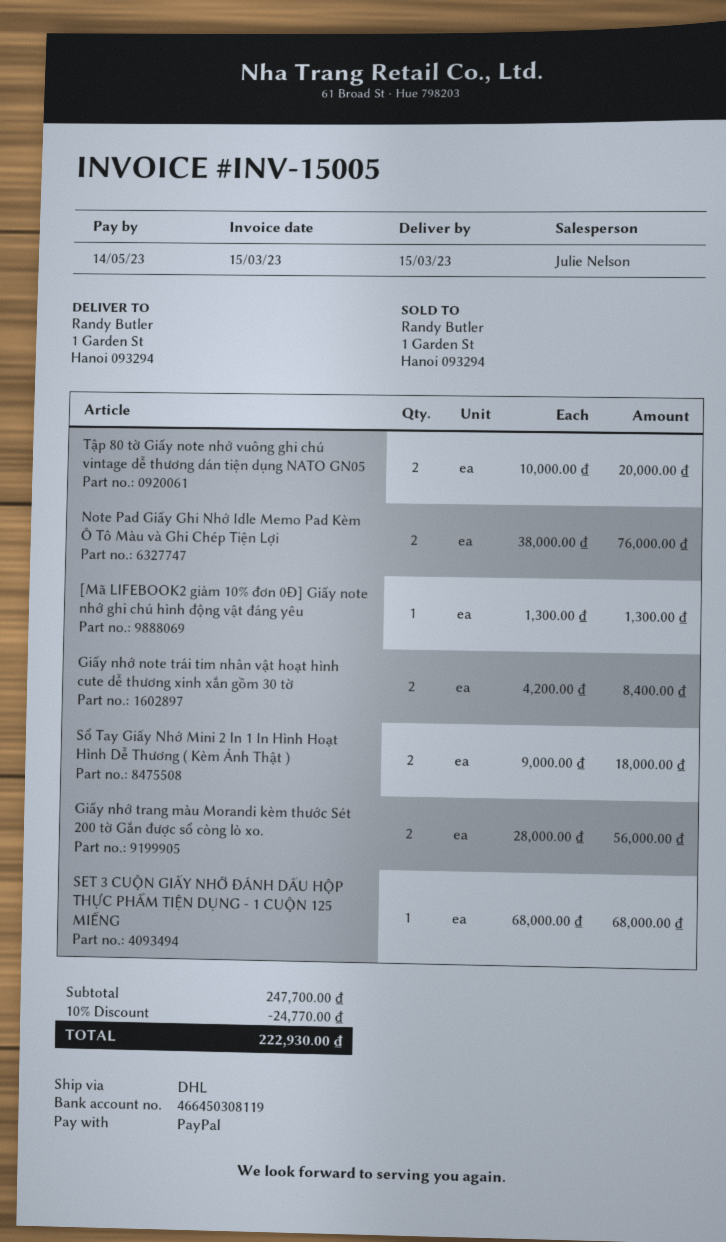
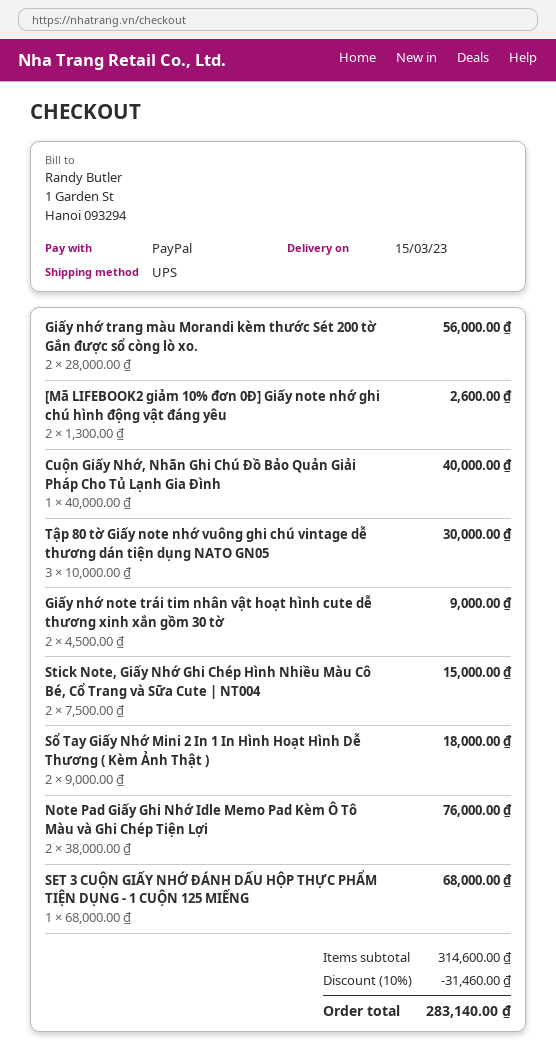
shipping method: DHL -> UPS
Tập 80 tờ Giấy note nhớ vuông ghi chú vintage dễ thương dán tiện dụng NATO GN05: 2 x 10000.00 = 20000.00 -> 3 x 10000.00 = 30000.00
[Mã LIFEBOOK2 giảm 10% đơn 0Đ] Giấy note nhớ ghi chú hình động vật đáng yêu: 1 x 1300.00 = 1300.00 -> 2 x 1300.00 = 2600.00
Giấy nhớ note trái tim nhân vật hoạt hình cute dễ thương xinh xắn gồm 30 tờ: 2 x 4200.00 = 8400.00 -> 2 x 4500.00 = 9000.00
Cuộn Giấy Nhớ, Nhãn Ghi Chú Đồ Bảo Quản Giải Pháp Cho Tủ Lạnh Gia Đình: none -> 1 x 40000.00 = 40000.00
Stick Note, Giấy Nhớ Ghi Chép Hình Nhiều Màu Cô Bé, Cổ Trang và Sữa Cute | NT004: none -> 2 x 7500.00 = 15000.00
subtotal: 247700.00 -> 314600.00
discount: 10% = 24770.00 -> 10% = 31460.00
total: 222930.00 -> 283140.00

